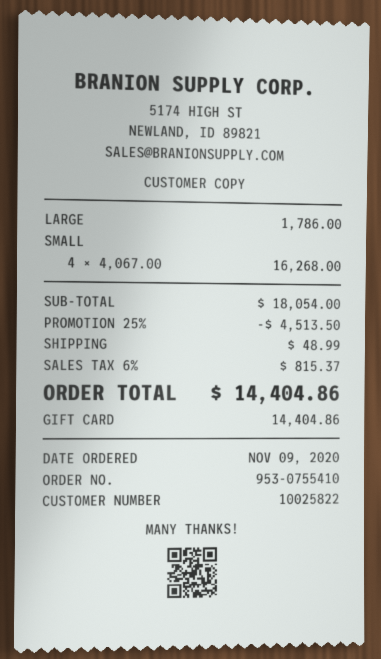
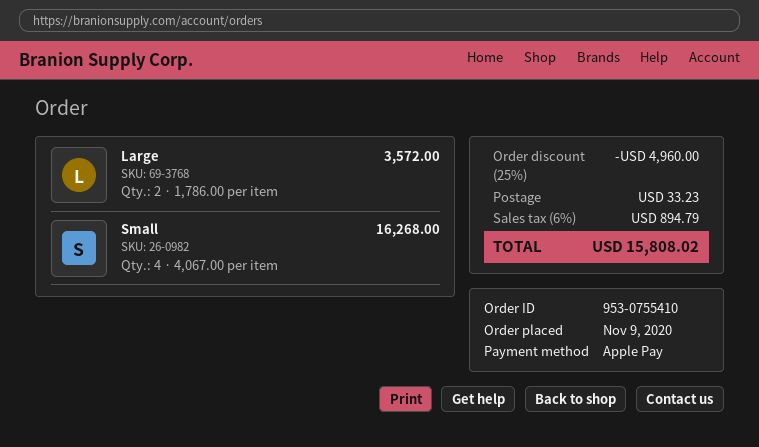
payment method: gift card -> Apple Pay
LARGE: 1 x 1786.00 = 1786.00 -> 2 x 1786.00 = 3572.00
discount: 25% = 4513.50 -> 25% = 4960.00
shipping: 48.99 -> 33.23
tax: 6% = 815.37 -> 6% = 894.79
total: 14404.86 -> 15808.02

